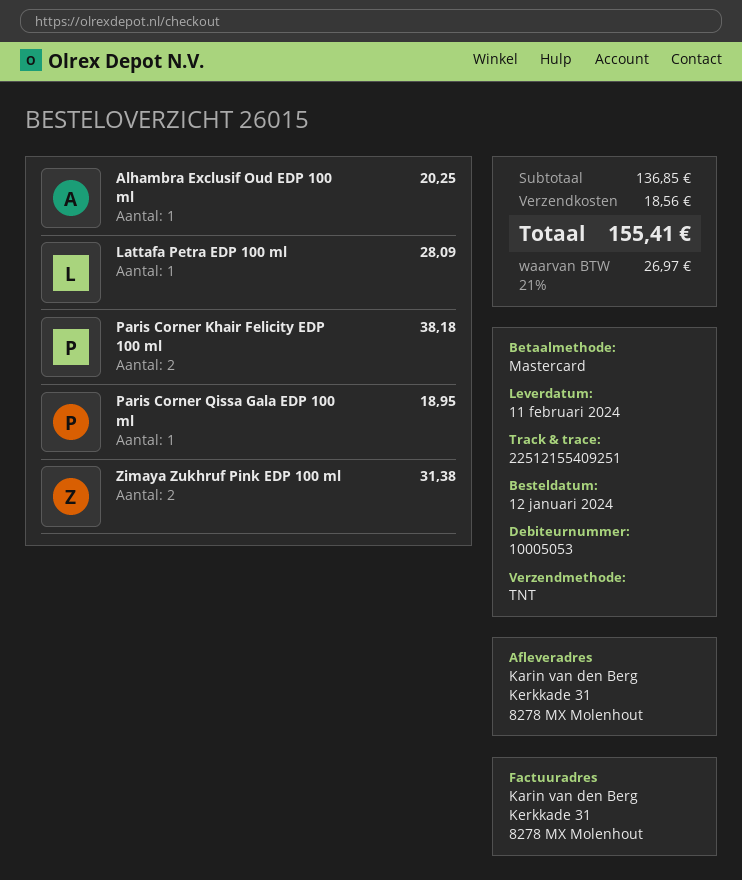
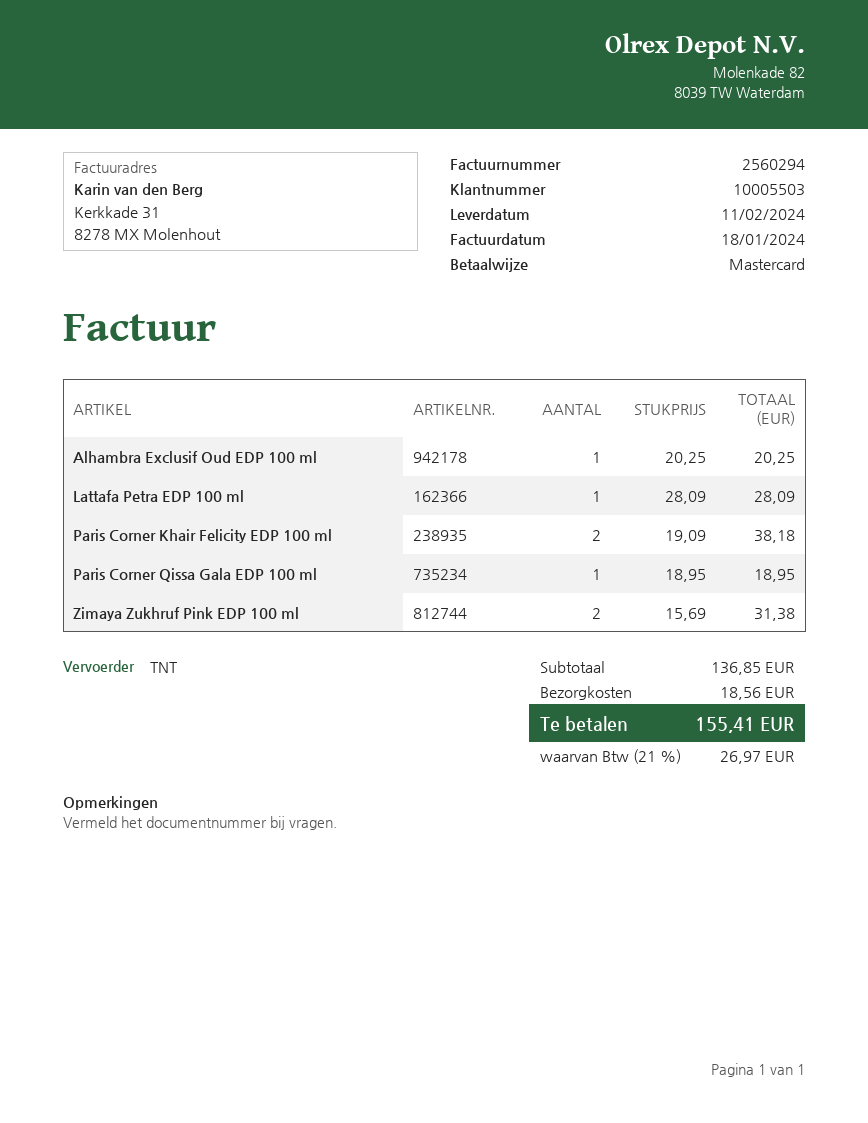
customer number: 10005053 -> 10005503

